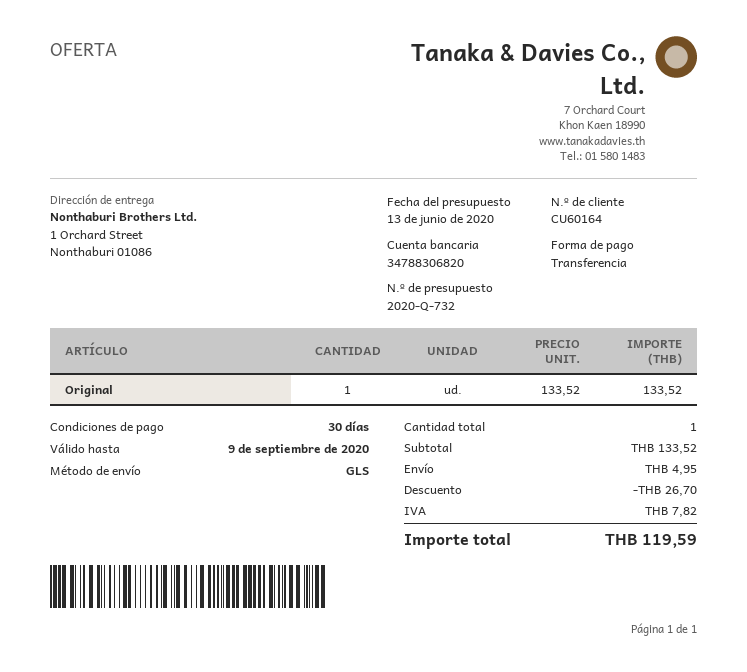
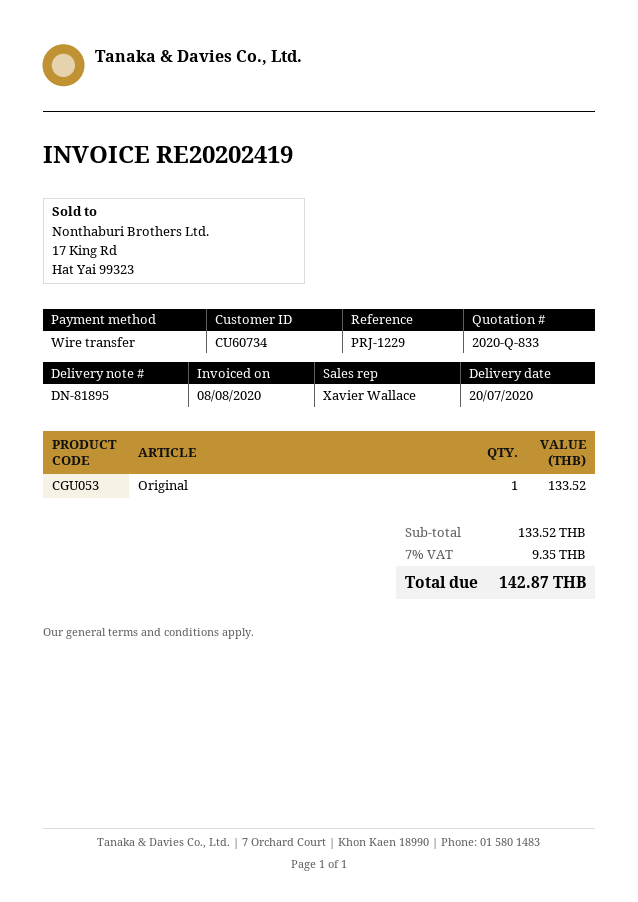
quote number: 2020-Q-732 -> 2020-Q-833
customer number: CU60164 -> CU60734
discount: 26.70 -> none
shipping: 4.95 -> none
tax: 7.82 -> 9.35
total: 119.59 -> 142.87

